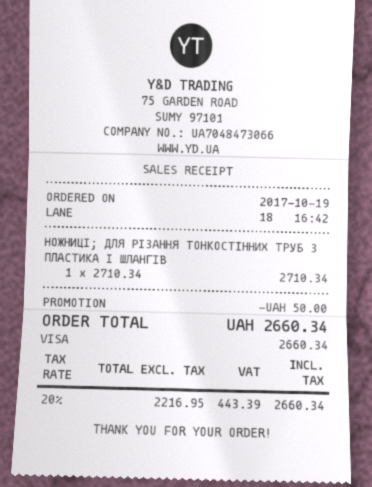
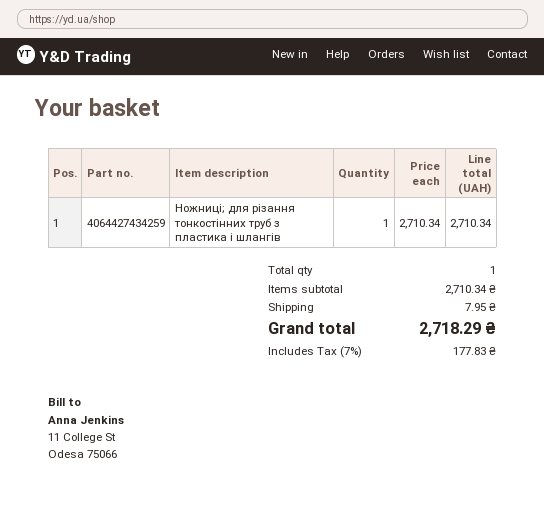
discount: 50.00 -> none
shipping: none -> 7.95
tax: 20% = 443.39 -> 7% = 177.83
total: 2660.34 -> 2718.29

